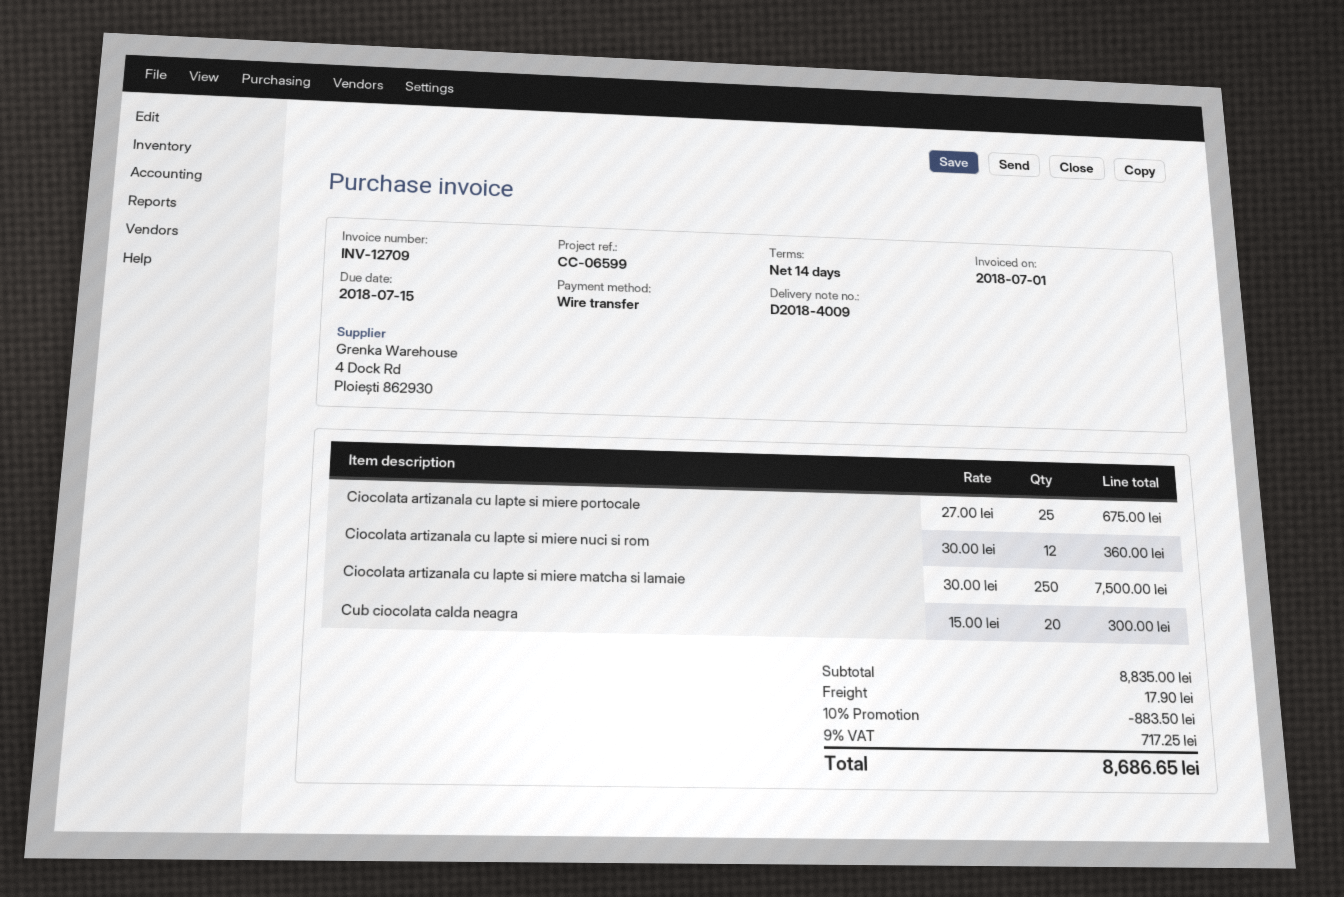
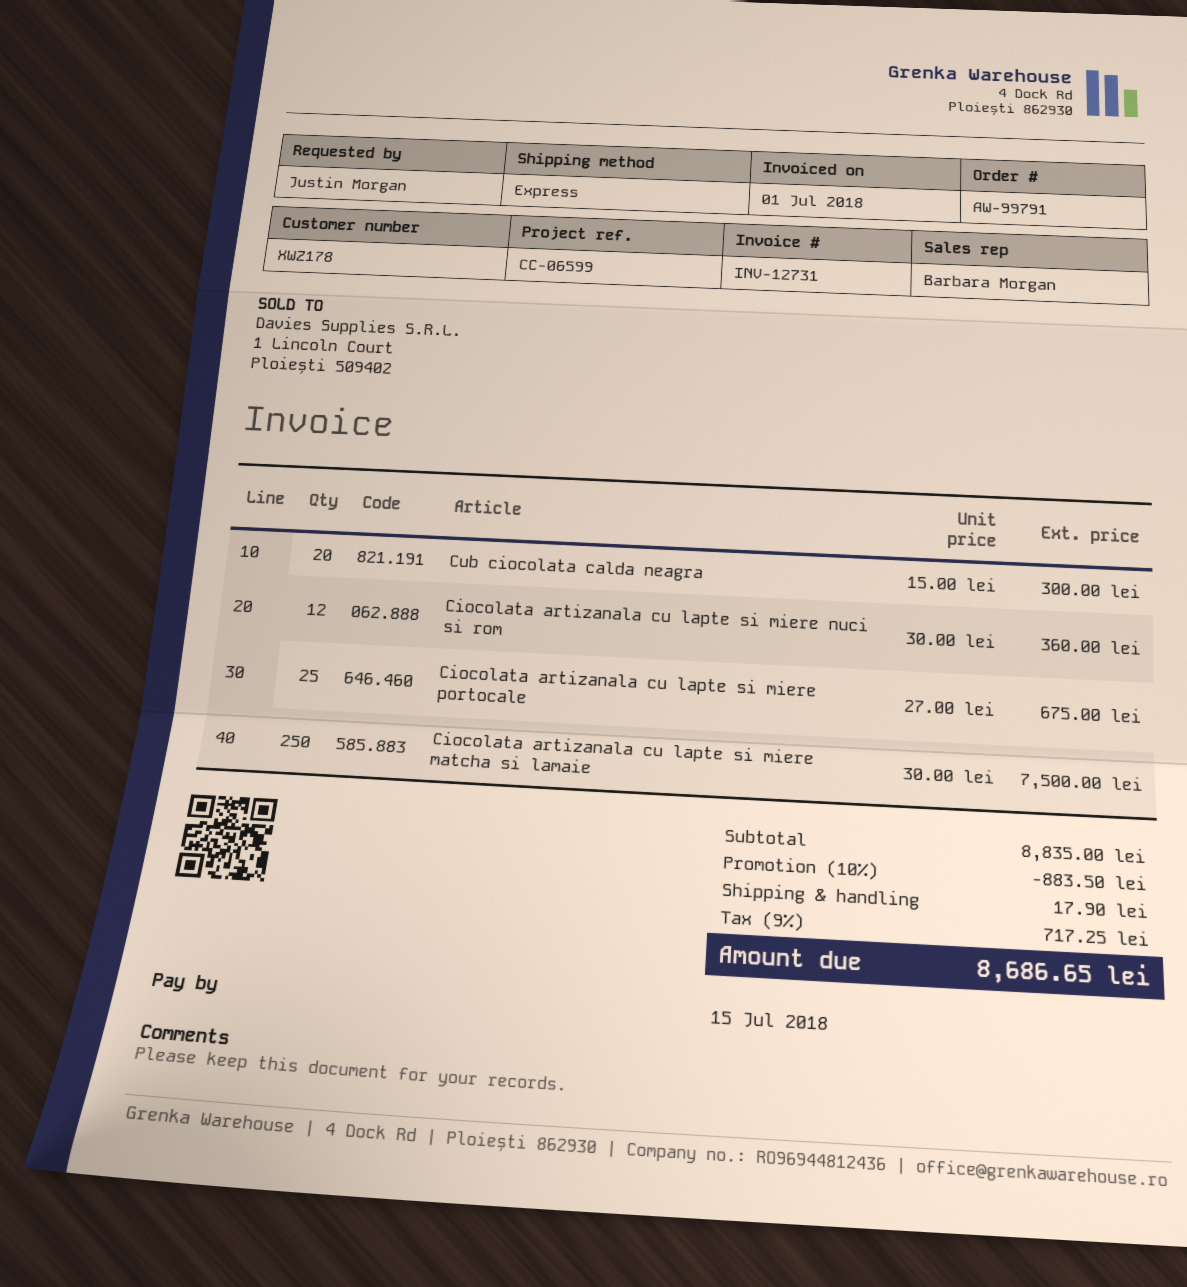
invoice number: INV-12709 -> INV-12731

